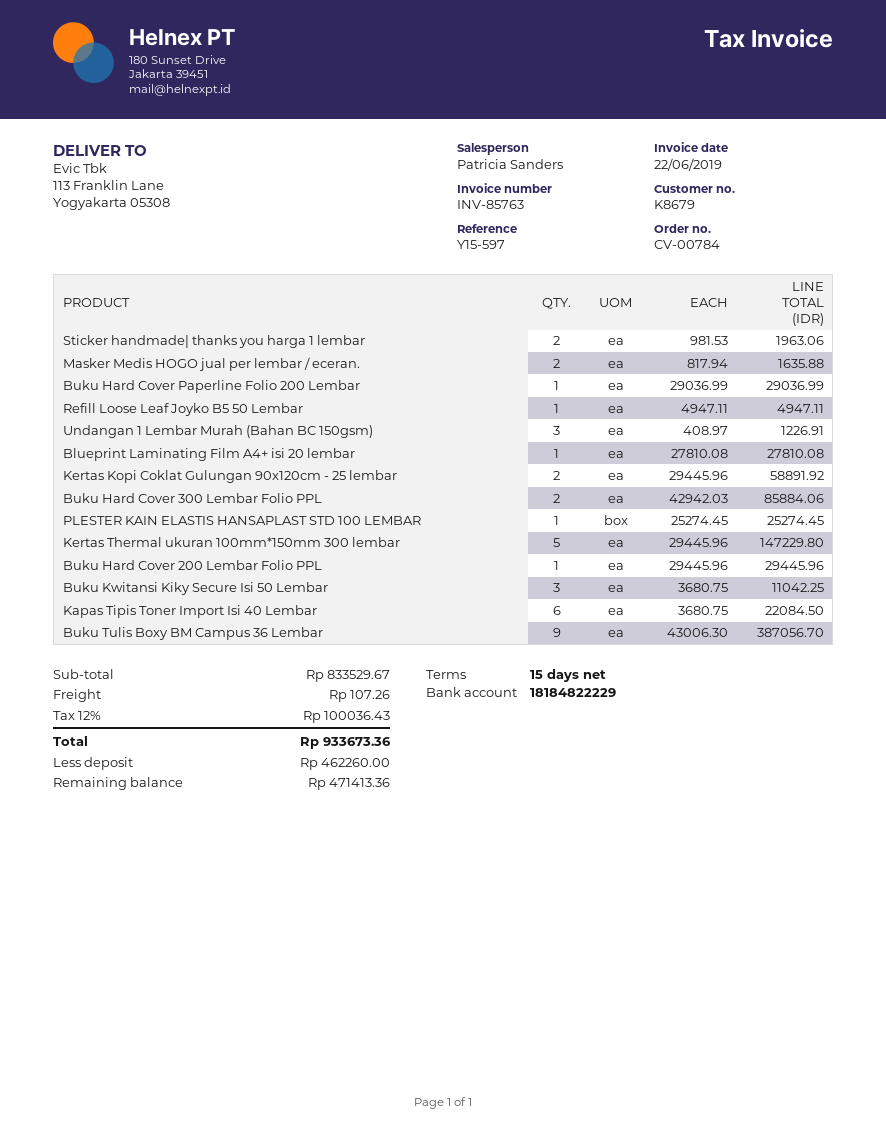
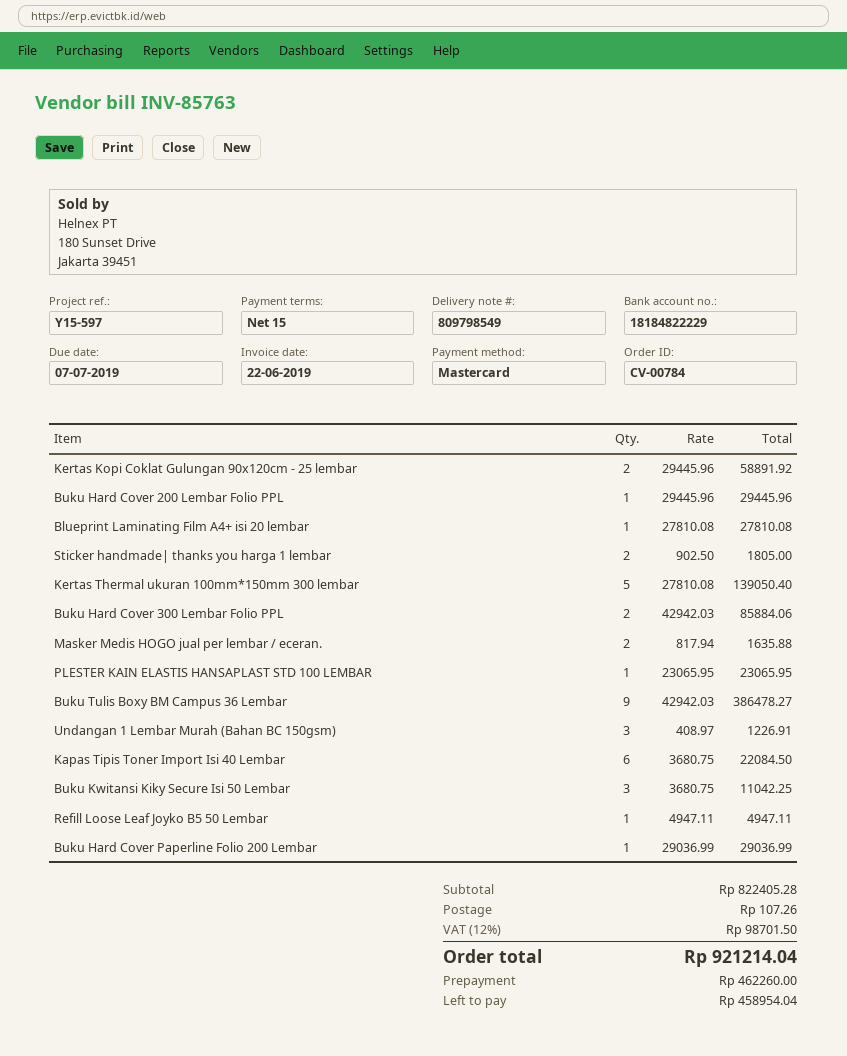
Sticker handmade| thanks you harga 1 lembar: 2 x 981.53 = 1963.06 -> 2 x 902.50 = 1805.00
PLESTER KAIN ELASTIS HANSAPLAST STD 100 LEMBAR: 1 x 25274.45 = 25274.45 -> 1 x 23065.95 = 23065.95
Kertas Thermal ukuran 100mm*150mm 300 lembar: 5 x 29445.96 = 147229.80 -> 5 x 27810.08 = 139050.40
Buku Tulis Boxy BM Campus 36 Lembar: 9 x 43006.30 = 387056.70 -> 9 x 42942.03 = 386478.27
subtotal: 833529.67 -> 822405.28
tax: 12% = 100036.43 -> 12% = 98701.50
total: 933673.36 -> 921214.04
balance: 471413.36 -> 458954.04

